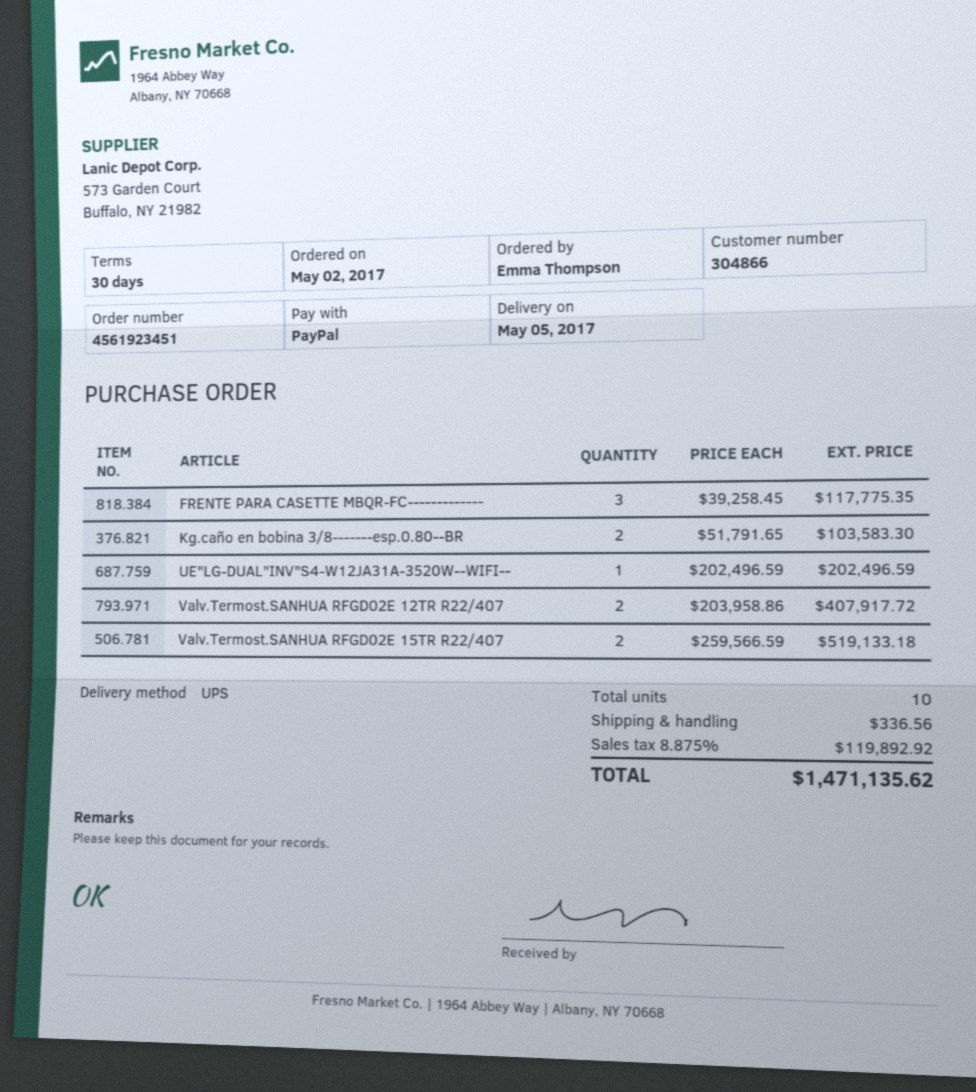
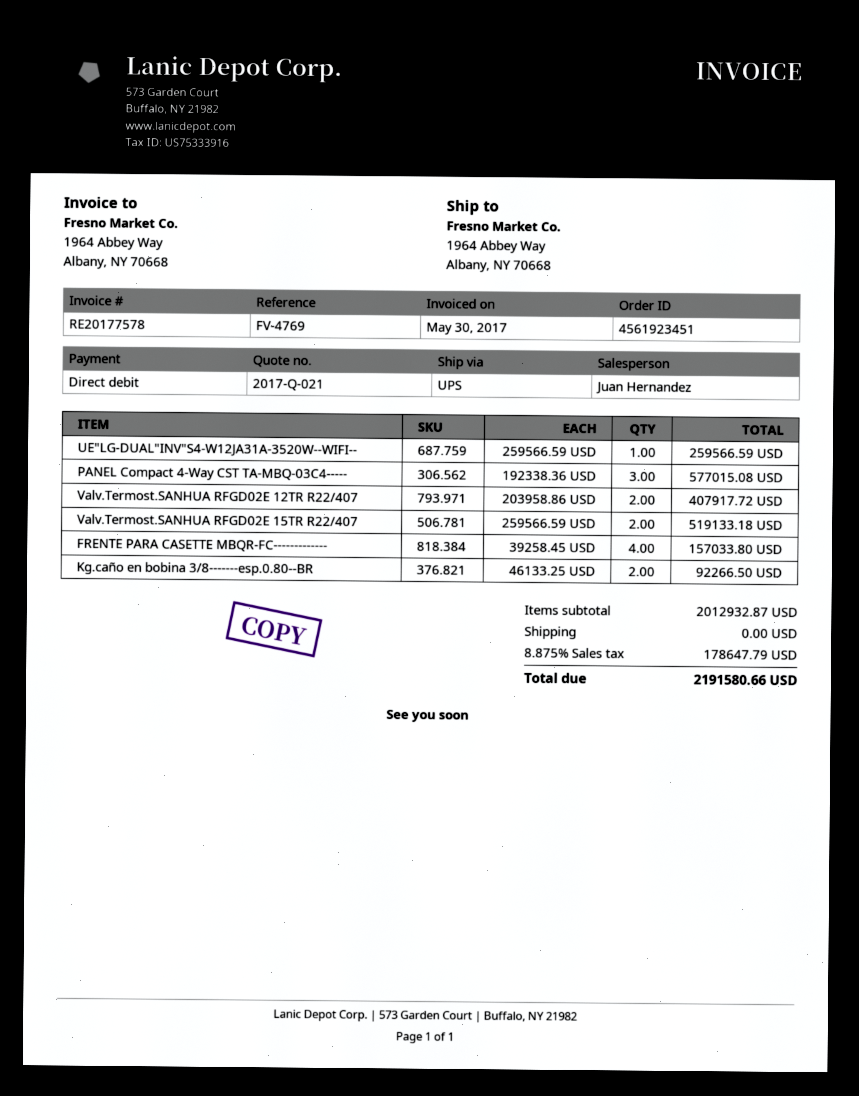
payment method: PayPal -> direct debit
FRENTE PARA CASETTE MBQR-FC-------------: 3 x 39258.45 = 117775.35 -> 4 x 39258.45 = 157033.80
Kg.caño en bobina 3/8-------esp.0.80--BR: 2 x 51791.65 = 103583.30 -> 2 x 46133.25 = 92266.50
UE"LG-DUAL"INV"S4-W12JA31A-3520W--WIFI--: 1 x 202496.59 = 202496.59 -> 1 x 259566.59 = 259566.59
PANEL Compact 4-Way CST TA-MBQ-03C4-----: none -> 3 x 192338.36 = 577015.08
shipping: 336.56 -> 0.00
tax: 8.875% = 119892.92 -> 8.875% = 178647.79
total: 1471135.62 -> 2191580.66

